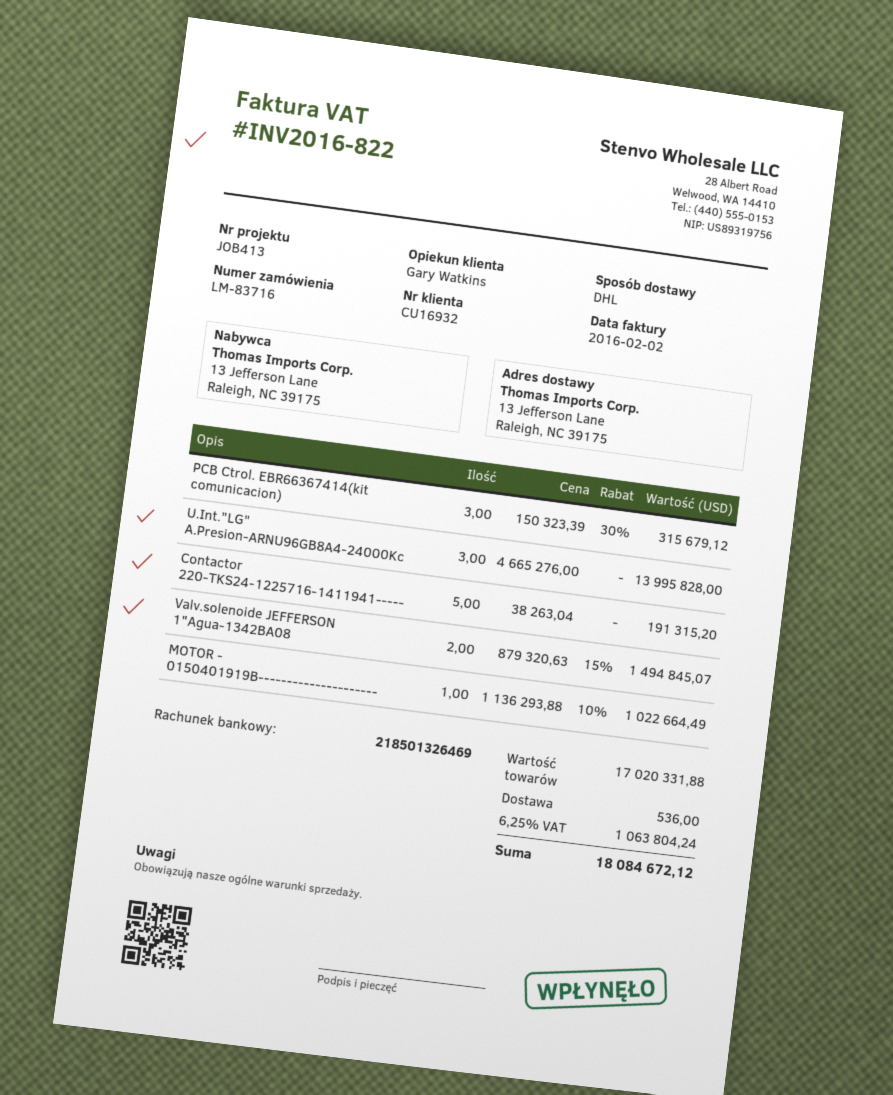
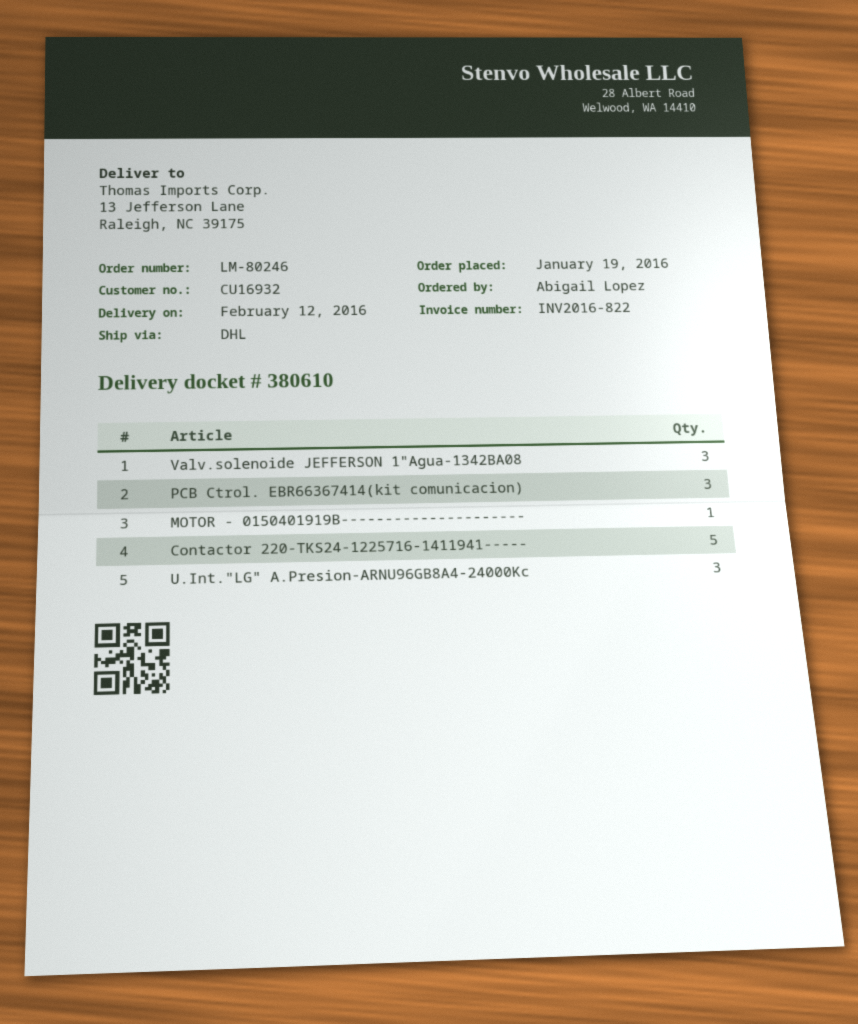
order number: LM-83716 -> LM-80246
Valv.solenoide JEFFERSON 1"Agua-1342BA08: 2 -> 3

